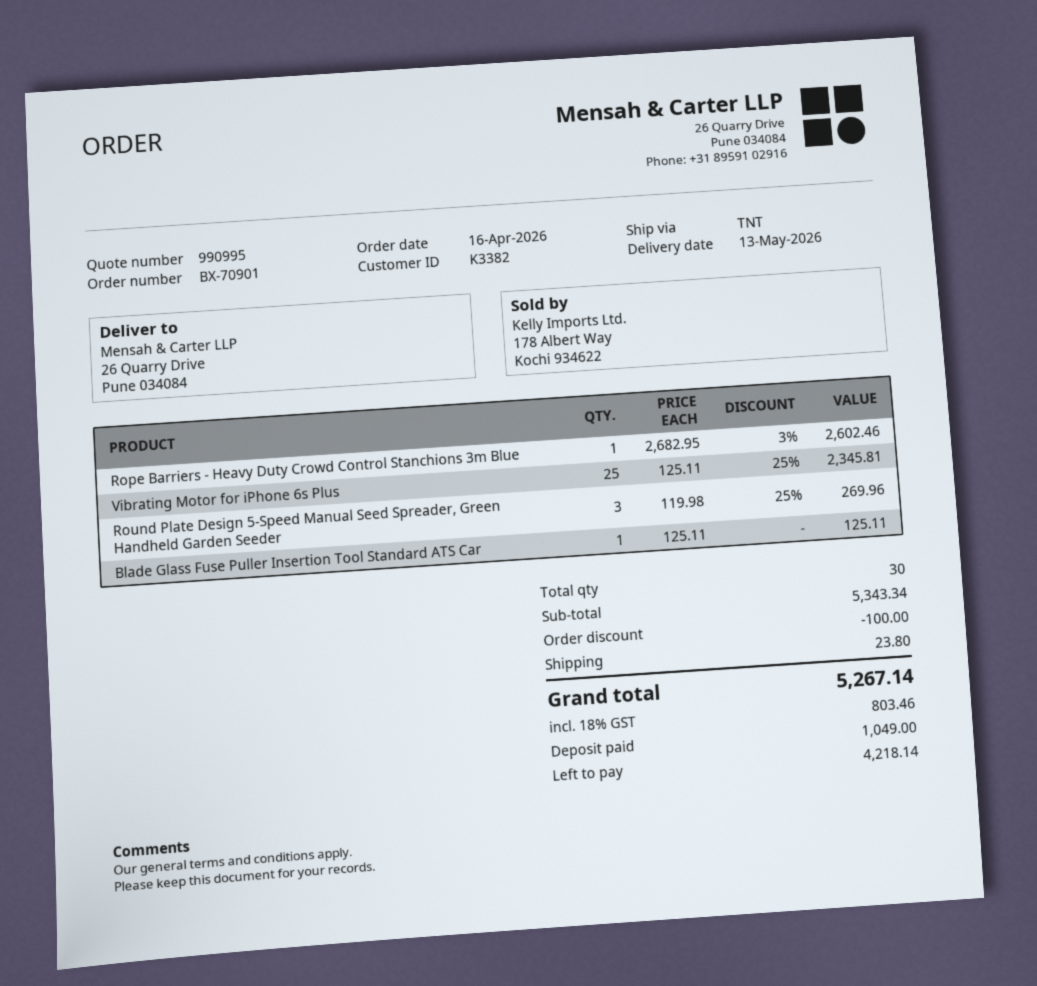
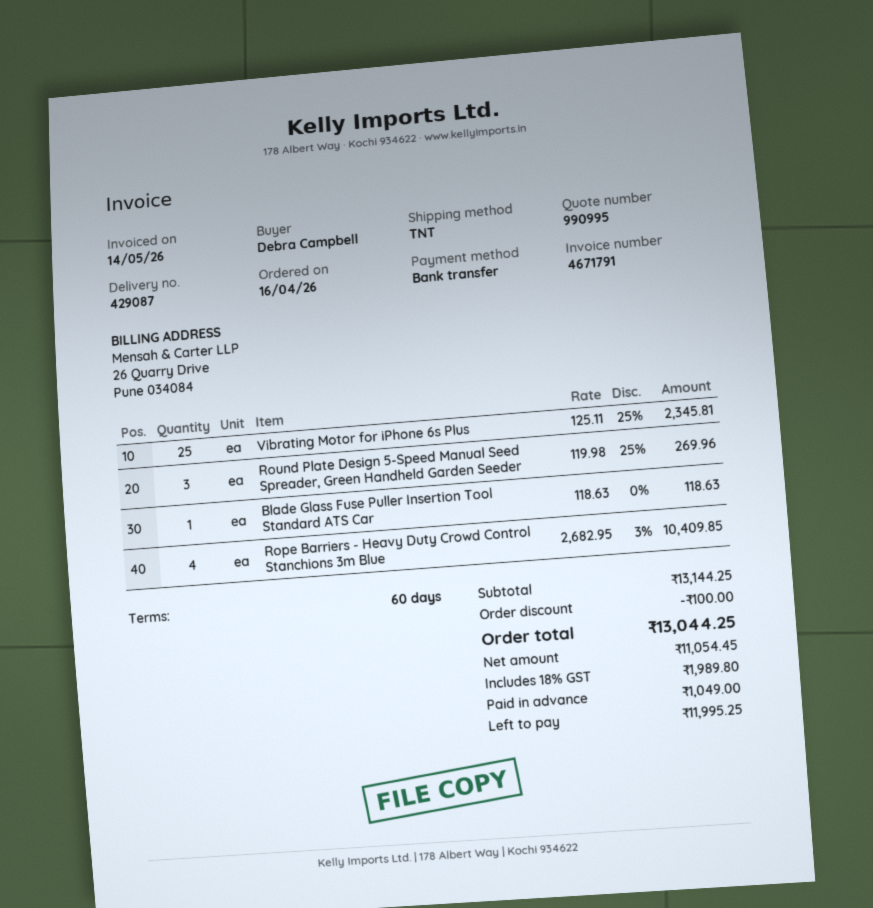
Rope Barriers - Heavy Duty Crowd Control Stanchions 3m Blue: 1 x 2682.95 - 3% = 2602.46 -> 4 x 2682.95 - 3% = 10409.85
Blade Glass Fuse Puller Insertion Tool Standard ATS Car: 1 x 125.11 = 125.11 -> 1 x 118.63 = 118.63
subtotal: 5343.34 -> 13144.25
shipping: 23.80 -> none
tax: 18% = 803.46 -> 18% = 1989.80
total: 5267.14 -> 13044.25
balance: 4218.14 -> 11995.25

